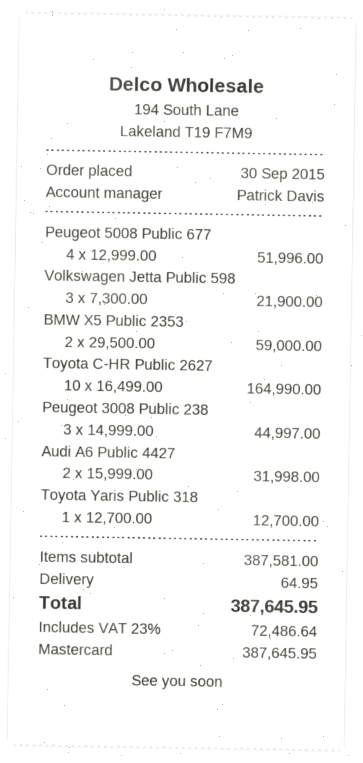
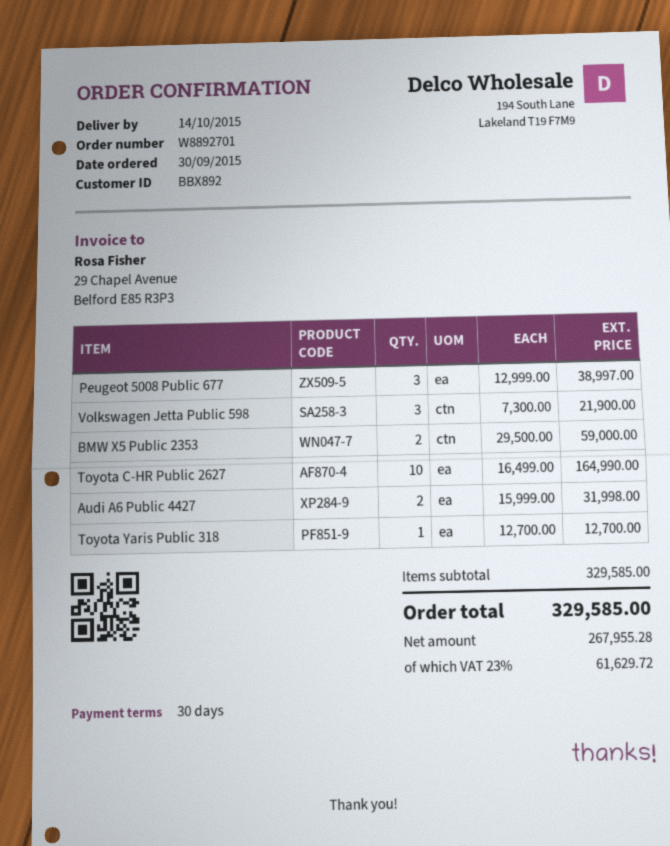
Peugeot 5008 Public 677: 4 x 12999.00 = 51996.00 -> 3 x 12999.00 = 38997.00
Peugeot 3008 Public 238: 3 x 14999.00 = 44997.00 -> none
subtotal: 387581.00 -> 329585.00
shipping: 64.95 -> none
tax: 23% = 72486.64 -> 23% = 61629.72
total: 387645.95 -> 329585.00

